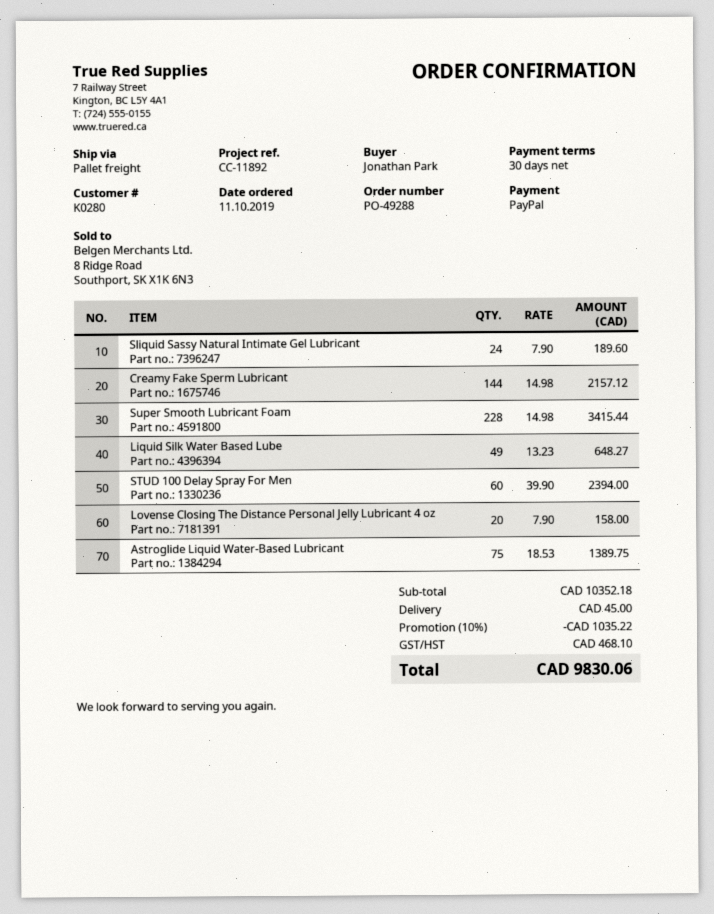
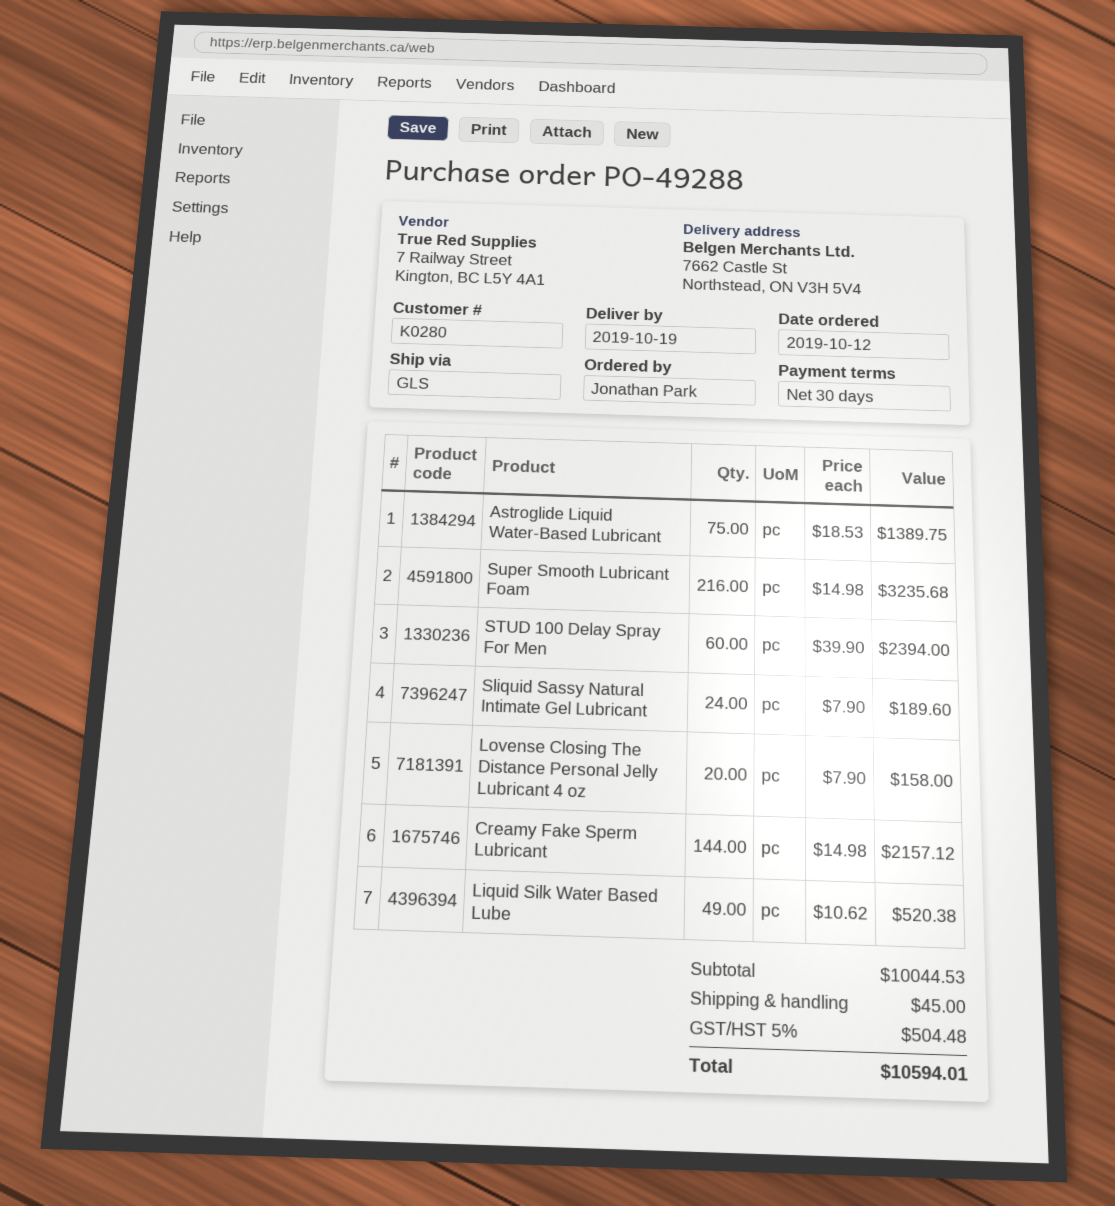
order date: 2019-10-11 -> 2019-10-12
shipping method: pallet freight -> GLS
Super Smooth Lubricant Foam: 228 x 14.98 = 3415.44 -> 216 x 14.98 = 3235.68
Liquid Silk Water Based Lube: 49 x 13.23 = 648.27 -> 49 x 10.62 = 520.38
subtotal: 10352.18 -> 10044.53
discount: 10% = 1035.22 -> none
tax: 468.10 -> 504.48
total: 9830.06 -> 10594.01

